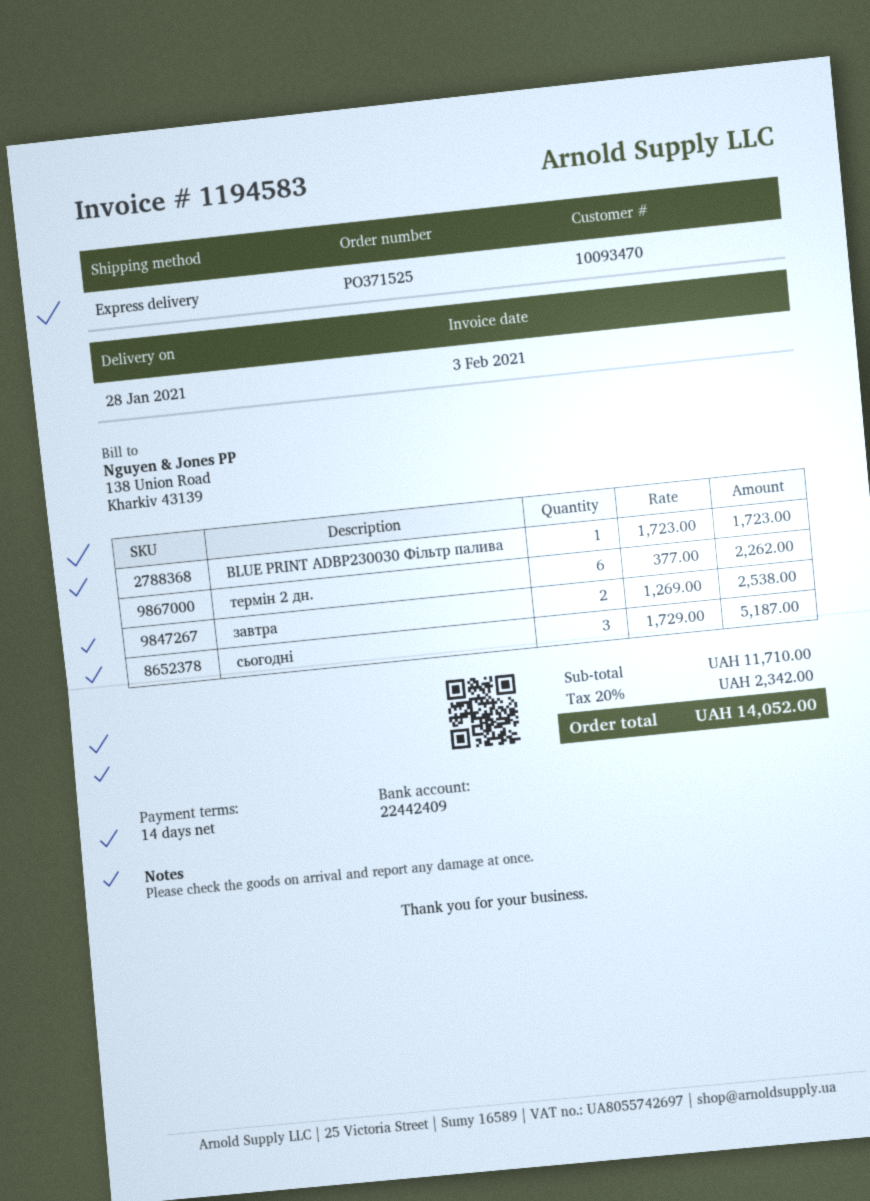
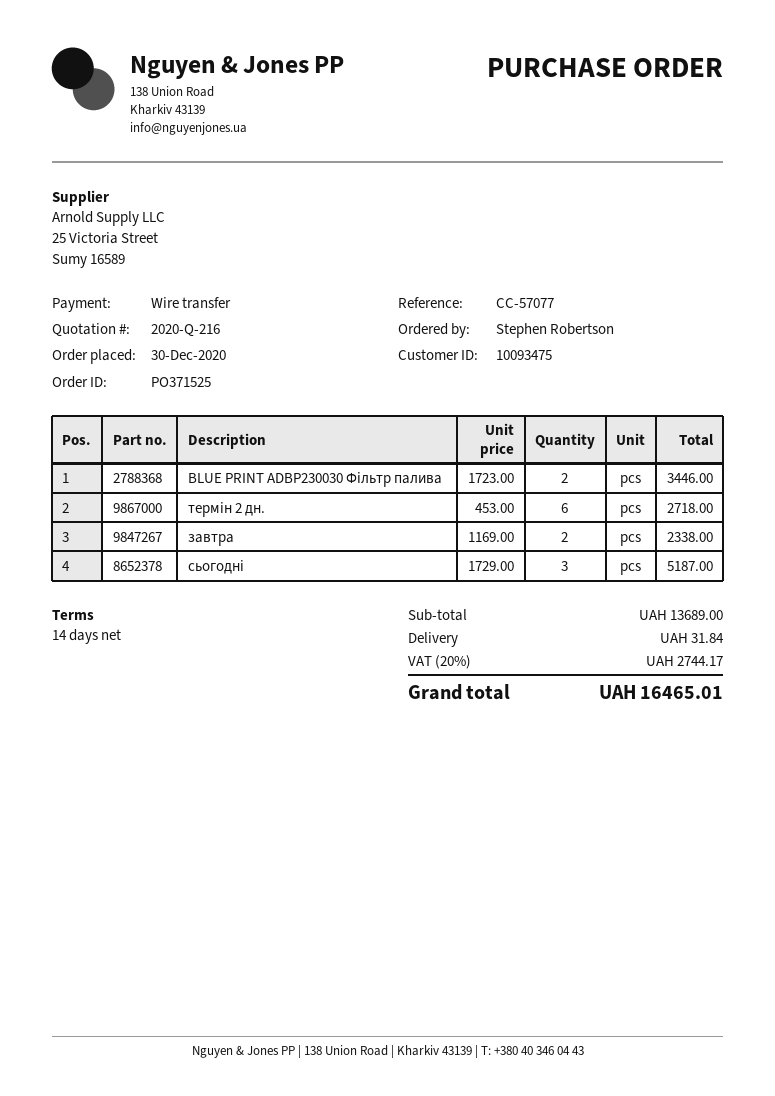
customer number: 10093470 -> 10093475
BLUE PRINT ADBP230030 Фільтр палива: 1 x 1723.00 = 1723.00 -> 2 x 1723.00 = 3446.00
термін 2 дн.: 6 x 377.00 = 2262.00 -> 6 x 453.00 = 2718.00
завтра: 2 x 1269.00 = 2538.00 -> 2 x 1169.00 = 2338.00
subtotal: 11710.00 -> 13689.00
shipping: none -> 31.84
tax: 20% = 2342.00 -> 20% = 2744.17
total: 14052.00 -> 16465.01

